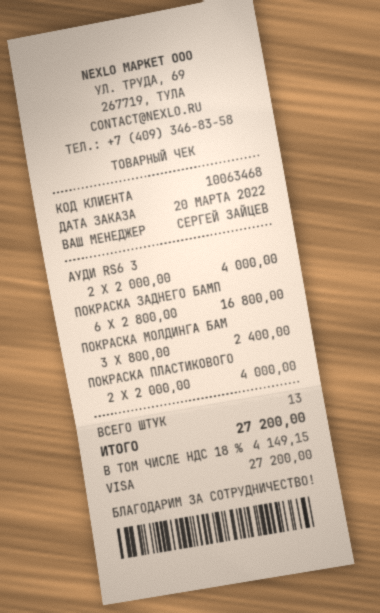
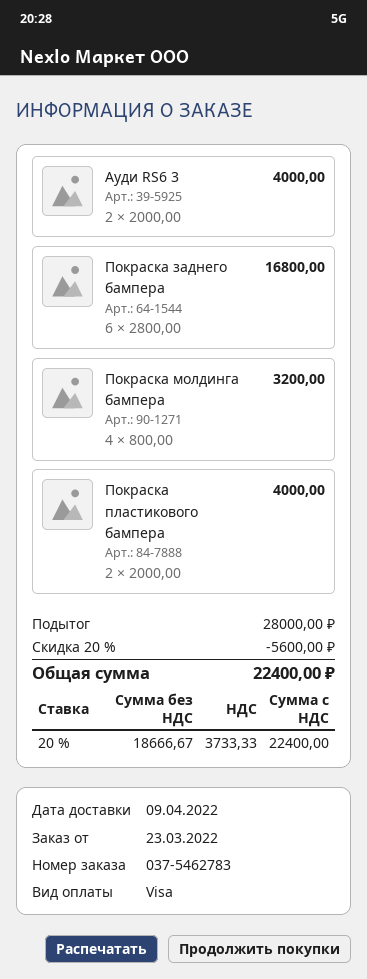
order date: 2022-03-20 -> 2022-03-23
ПОКРАСКА МОЛДИНГА БАМ: 3 x 800.00 = 2400.00 -> 4 x 800.00 = 3200.00
discount: none -> 20% = 5600.00
tax: 18% = 4149.15 -> 20% = 3733.33
total: 27200.00 -> 22400.00

